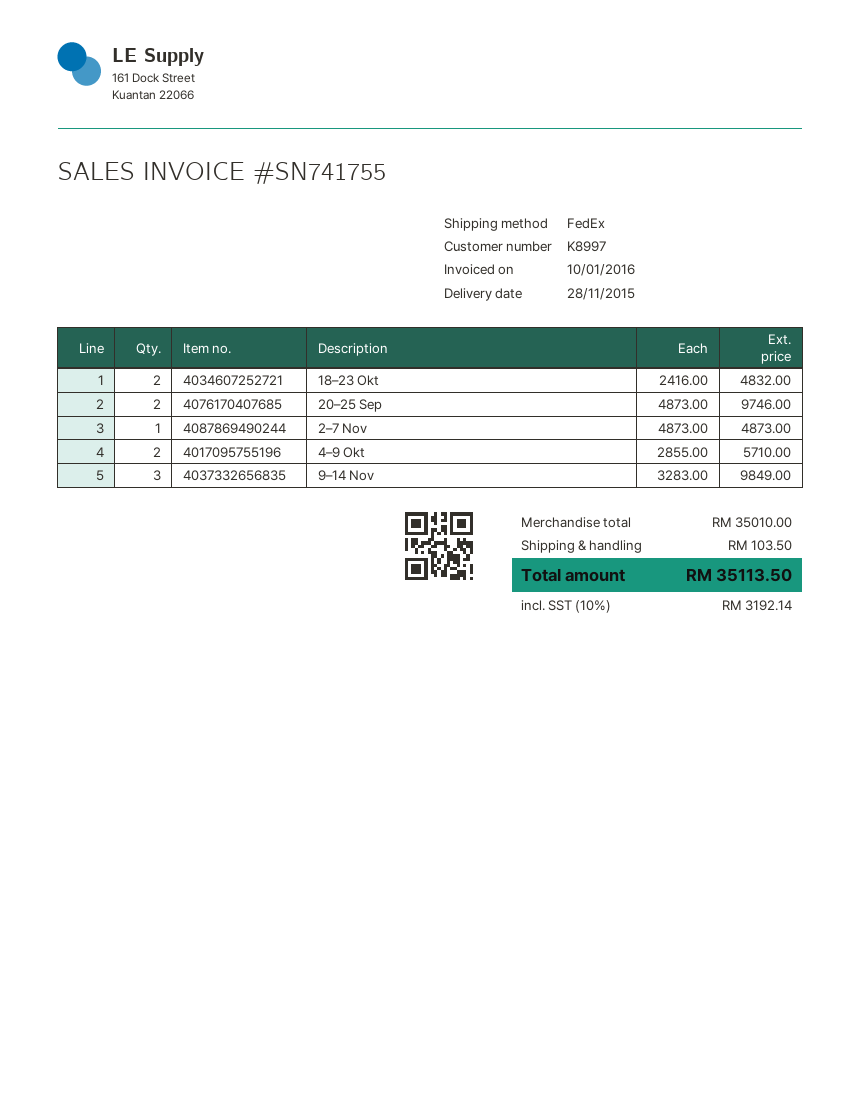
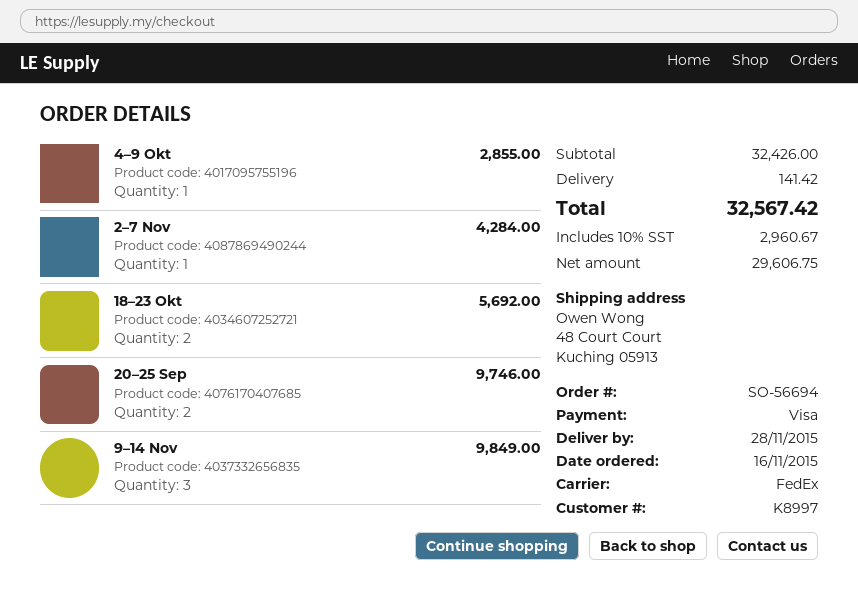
18–23 Okt: 2 for 4832.00 -> 2 for 5692.00
2–7 Nov: 1 for 4873.00 -> 1 for 4284.00
4–9 Okt: 2 for 5710.00 -> 1 for 2855.00
subtotal: 35010.00 -> 32426.00
shipping: 103.50 -> 141.42
tax: 10% = 3192.14 -> 10% = 2960.67
total: 35113.50 -> 32567.42

